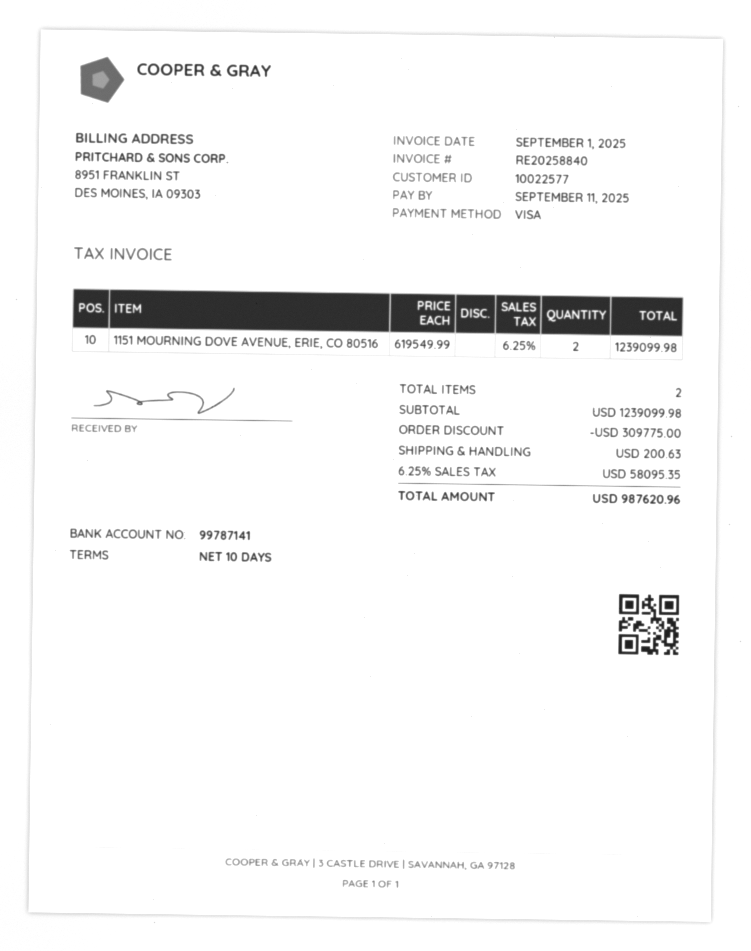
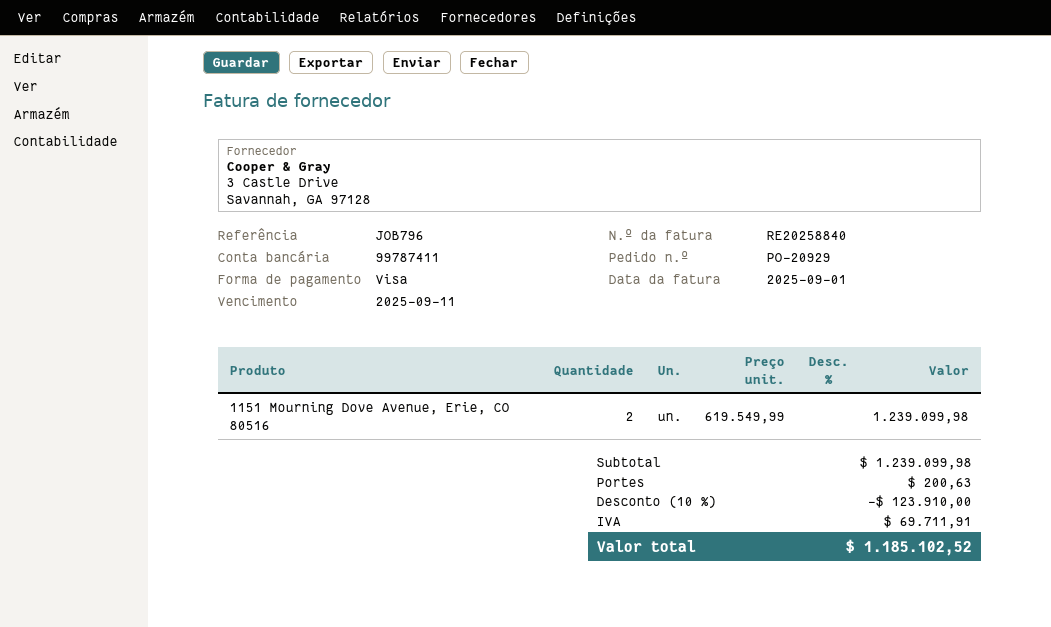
bank account: 99787141 -> 99787411
discount: 309775.00 -> 123910.00
tax: 58095.35 -> 69711.91
total: 987620.96 -> 1185102.52

